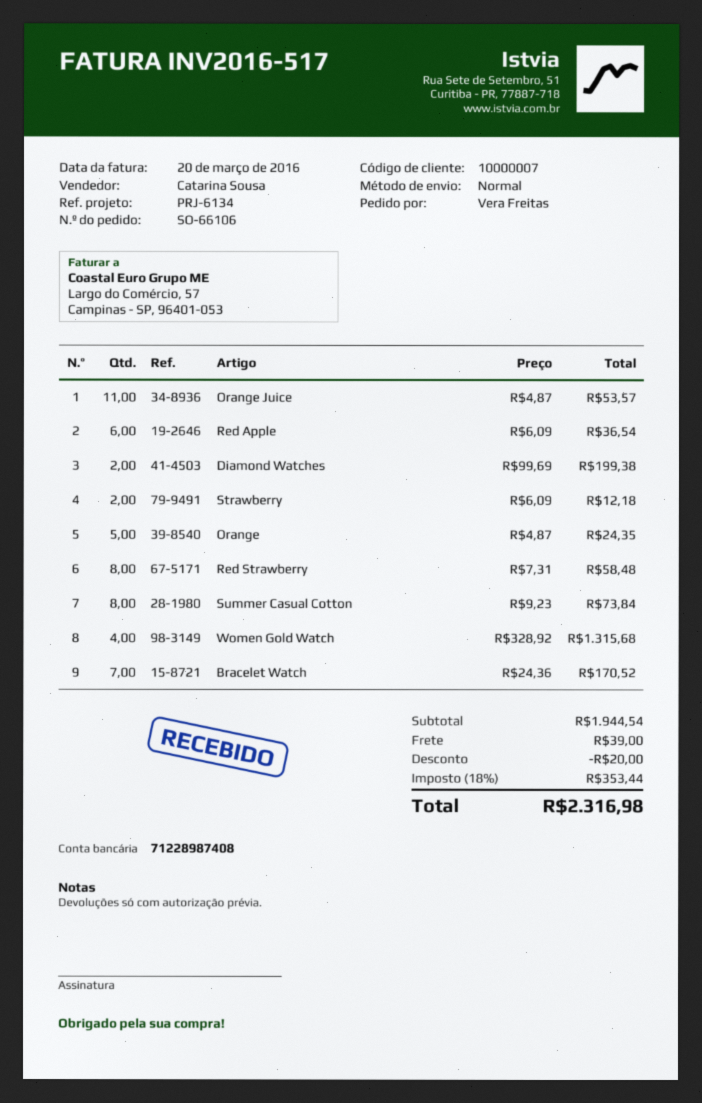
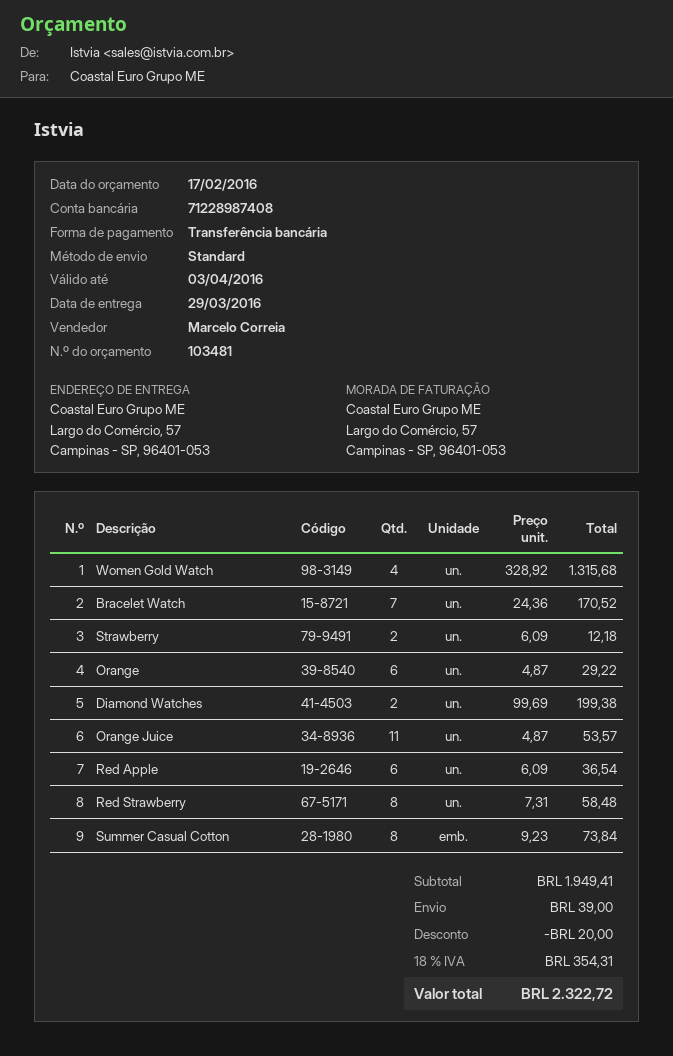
sales rep: Catarina Sousa -> Marcelo Correia
Orange: 5 x 4.87 = 24.35 -> 6 x 4.87 = 29.22
subtotal: 1944.54 -> 1949.41
tax: 18% = 353.44 -> 18% = 354.31
total: 2316.98 -> 2322.72

